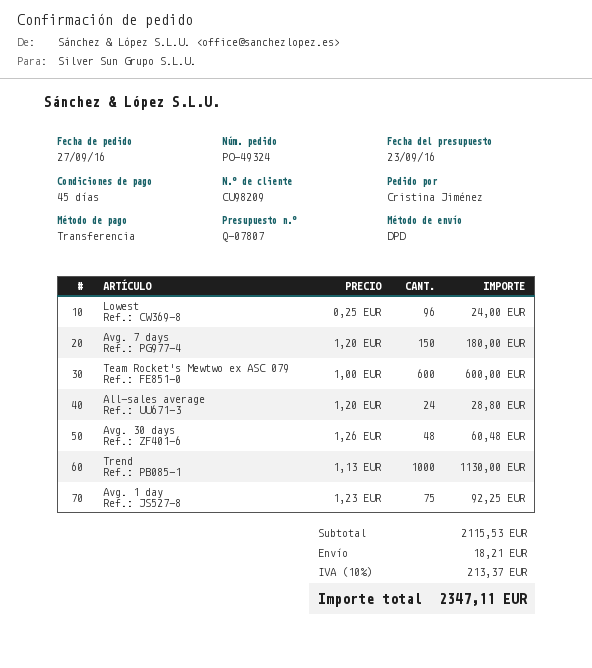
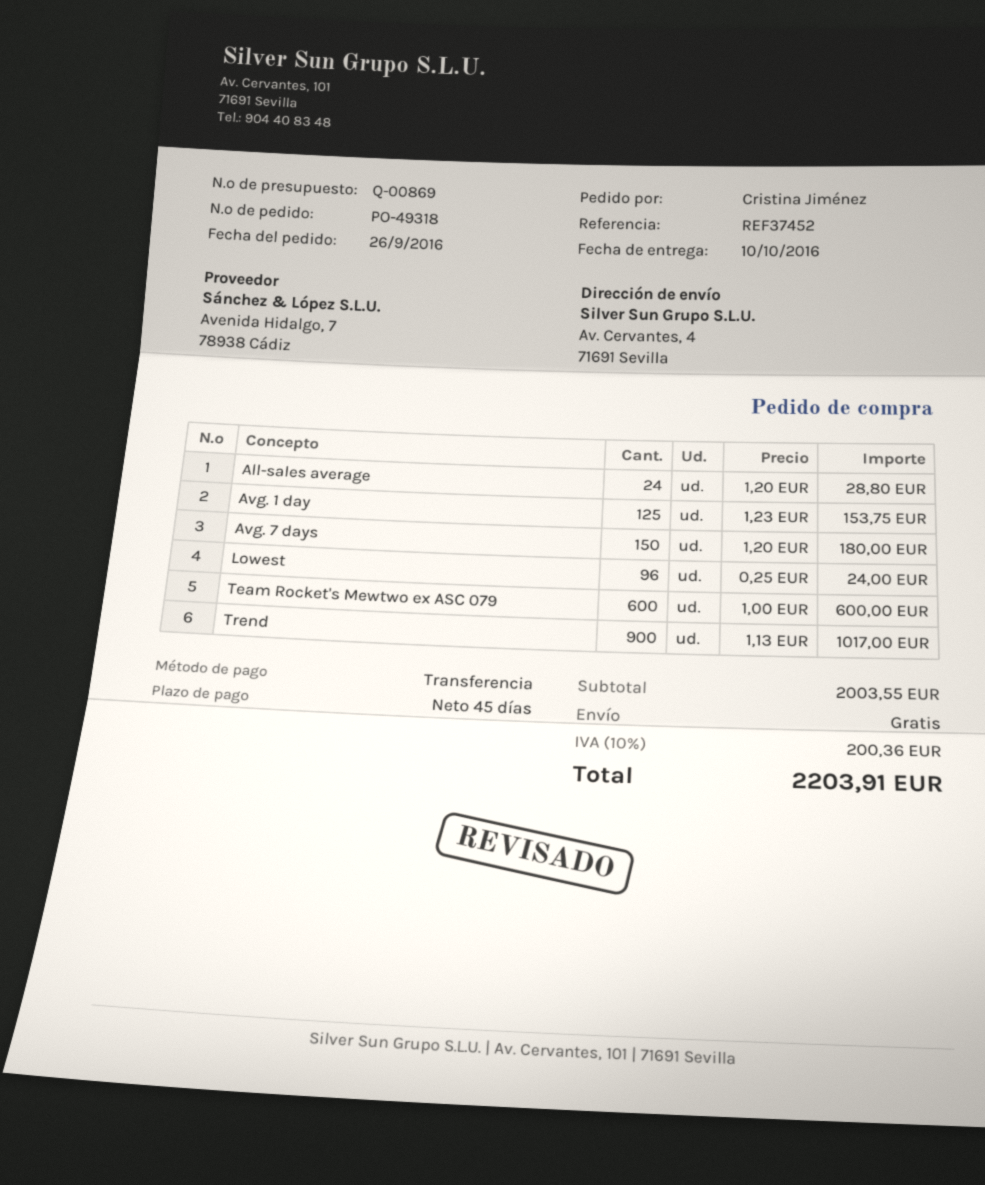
quote number: Q-07807 -> Q-00869
order number: PO-49324 -> PO-49318
order date: 2016-09-27 -> 2016-09-26
Avg. 30 days: 48 x 1.26 = 60.48 -> none
Trend: 1000 x 1.13 = 1130.00 -> 900 x 1.13 = 1017.00
Avg. 1 day: 75 x 1.23 = 92.25 -> 125 x 1.23 = 153.75
subtotal: 2115.53 -> 2003.55
shipping: 18.21 -> 0.00
tax: 10% = 213.37 -> 10% = 200.36
total: 2347.11 -> 2203.91

